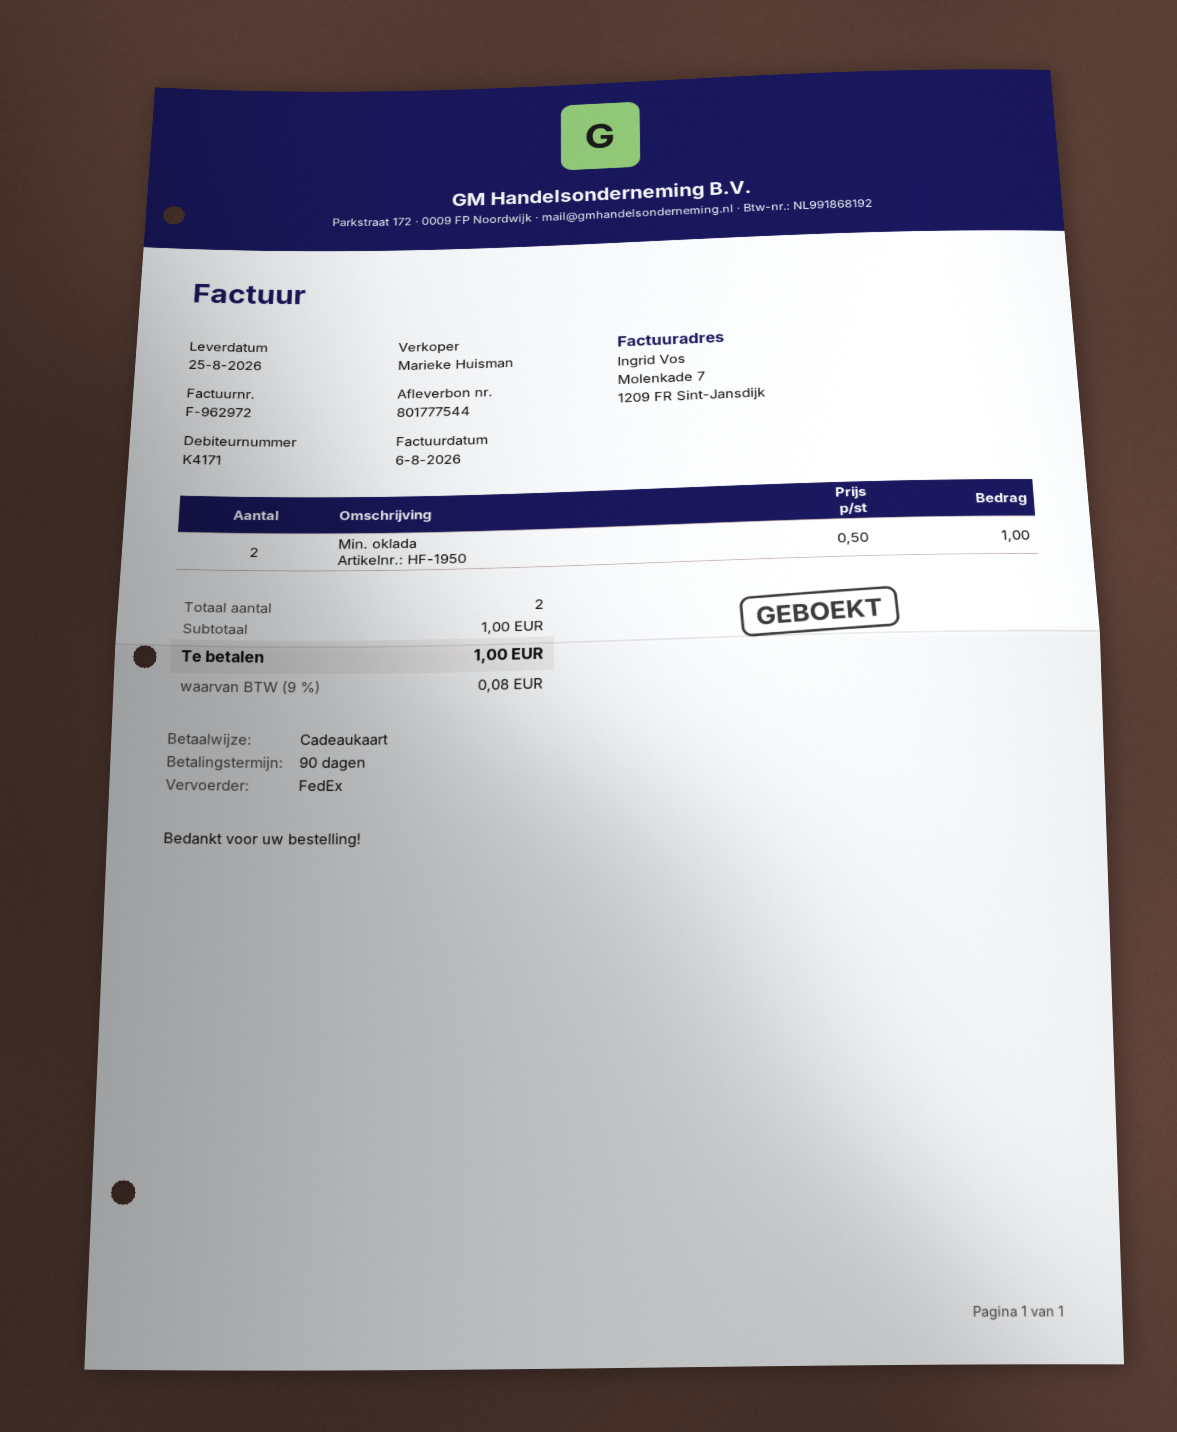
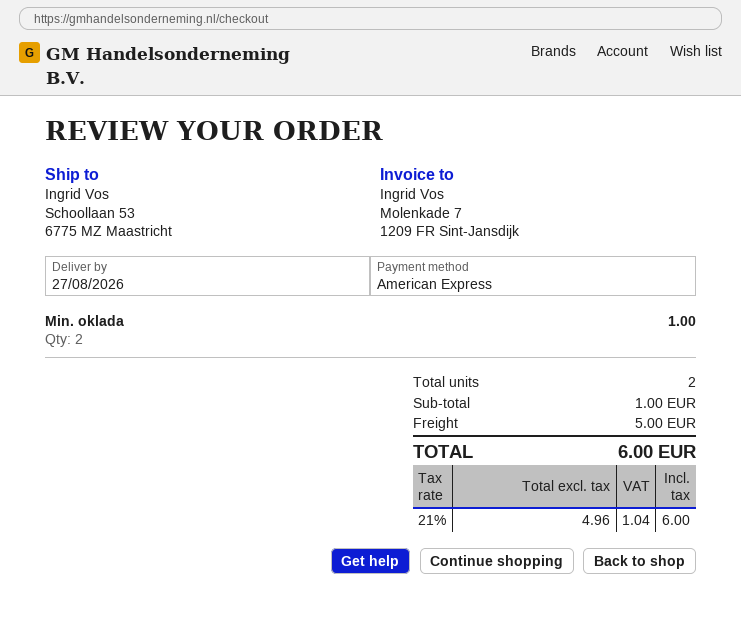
delivery date: 2026-08-25 -> 2026-08-27
payment method: gift card -> American Express
shipping: none -> 5.00
tax: 9% = 0.08 -> 21% = 1.04
total: 1.00 -> 6.00

